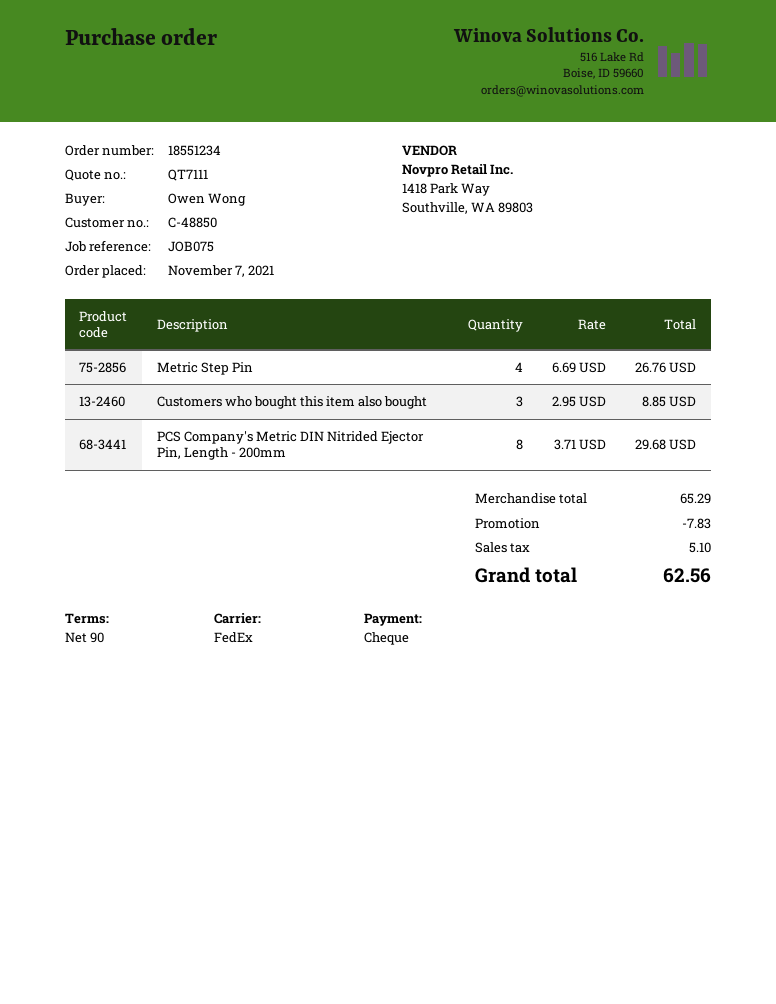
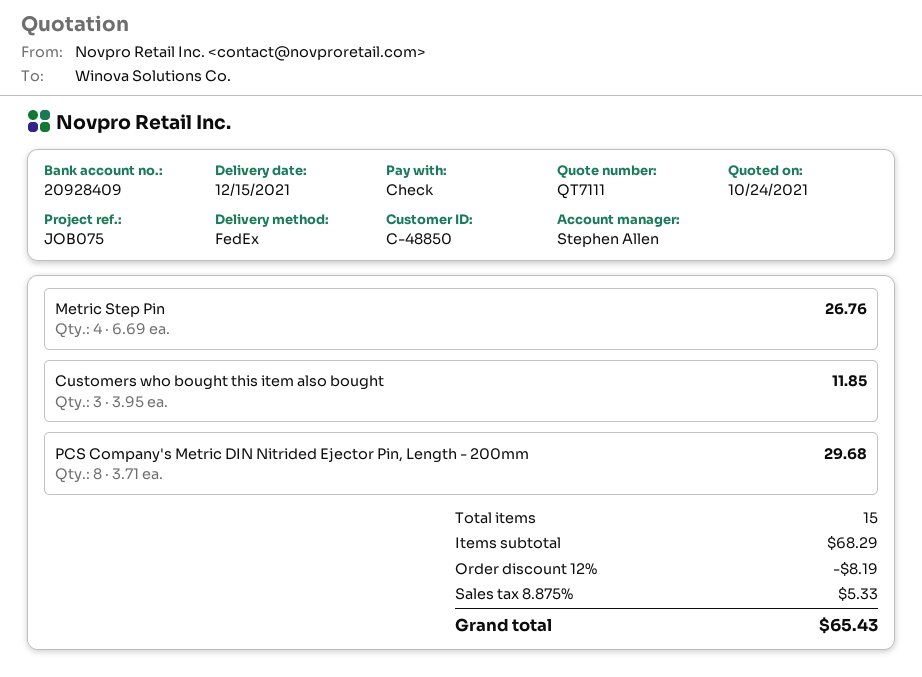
Customers who bought this item also bought: 3 x 2.95 = 8.85 -> 3 x 3.95 = 11.85
subtotal: 65.29 -> 68.29
discount: 7.83 -> 8.19
tax: 5.10 -> 5.33
total: 62.56 -> 65.43

